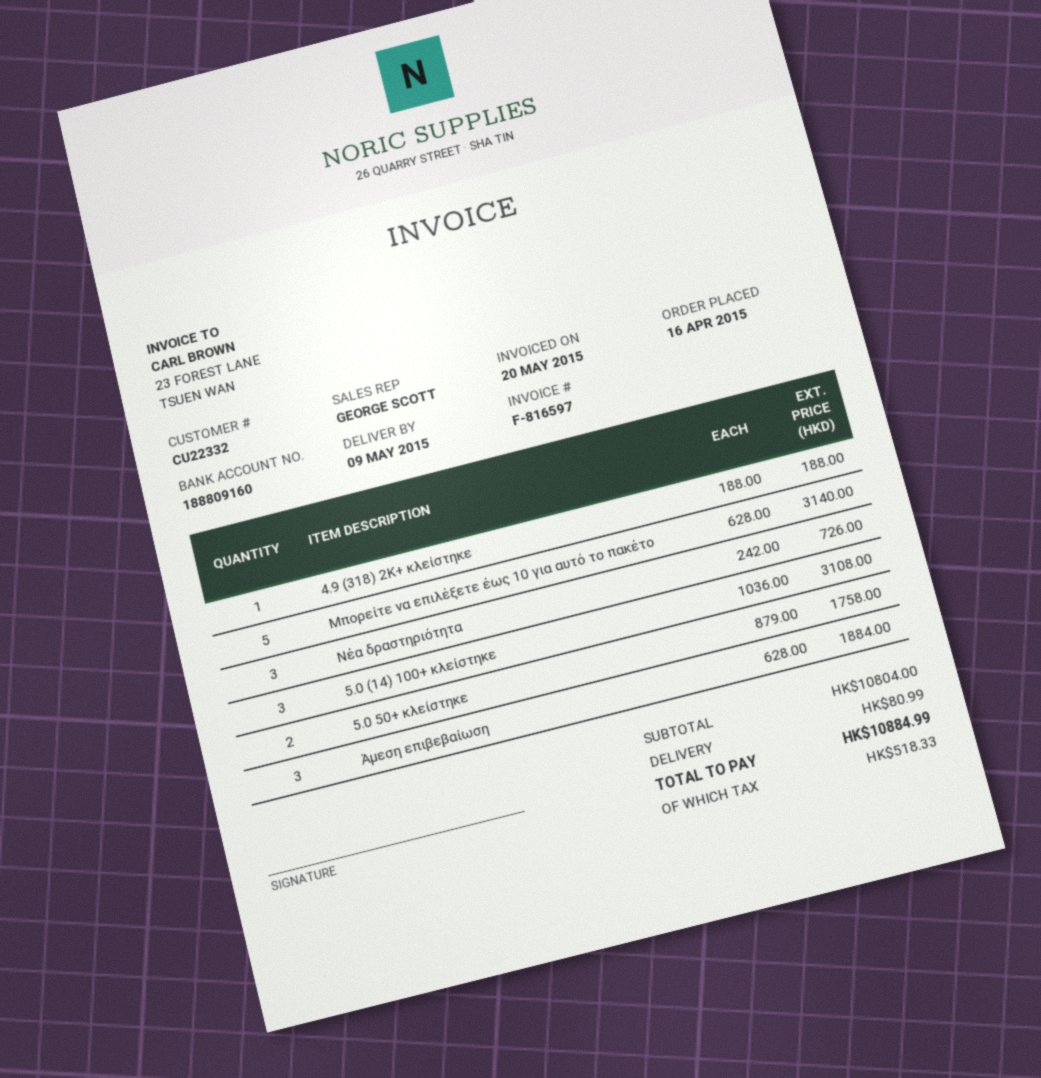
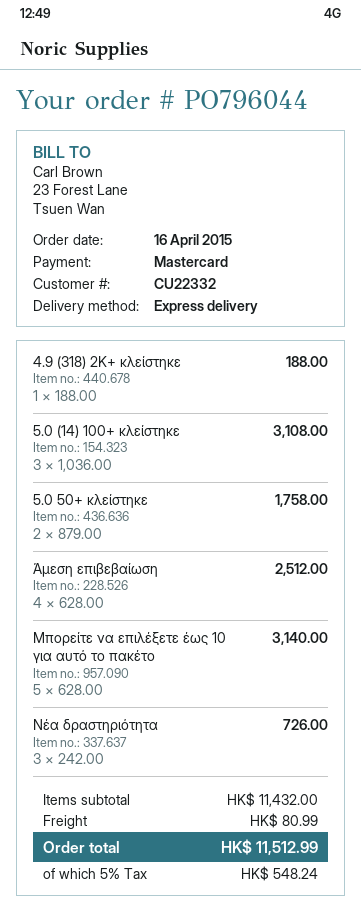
Άμεση επιβεβαίωση: 3 x 628.00 = 1884.00 -> 4 x 628.00 = 2512.00
subtotal: 10804.00 -> 11432.00
tax: 518.33 -> 548.24
total: 10884.99 -> 11512.99

